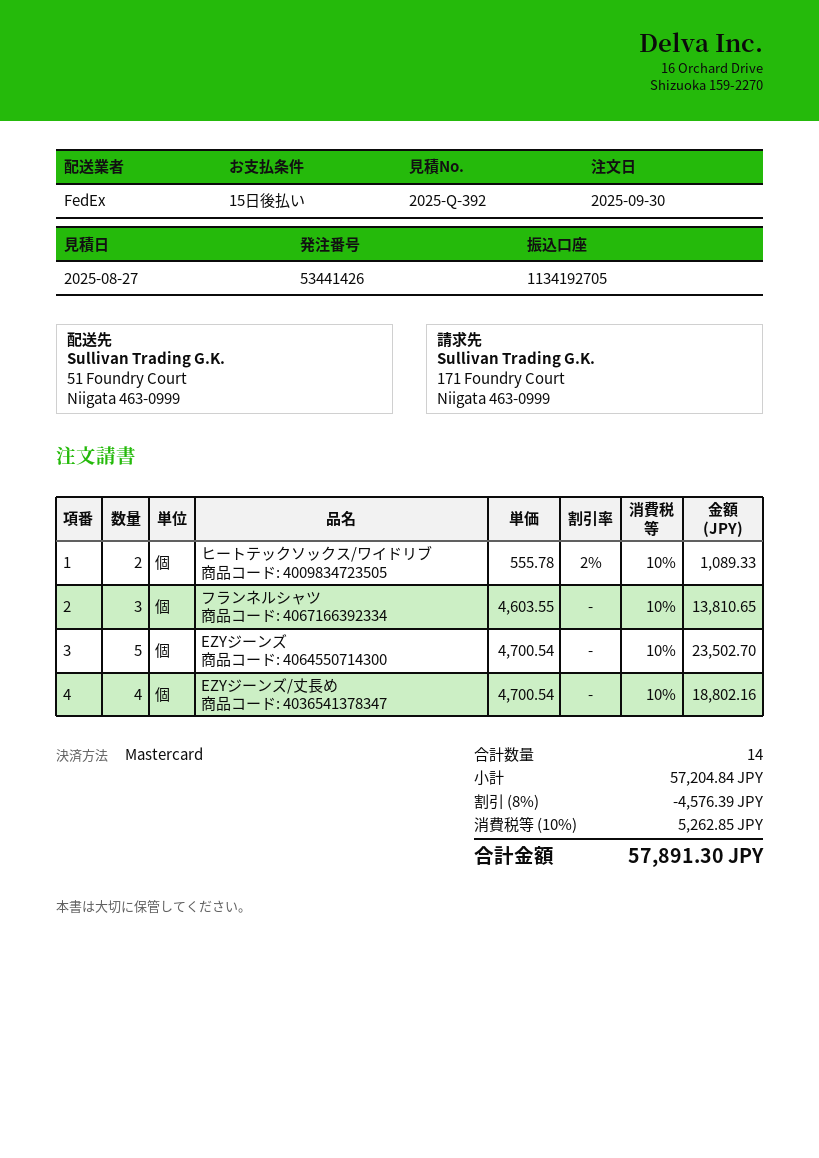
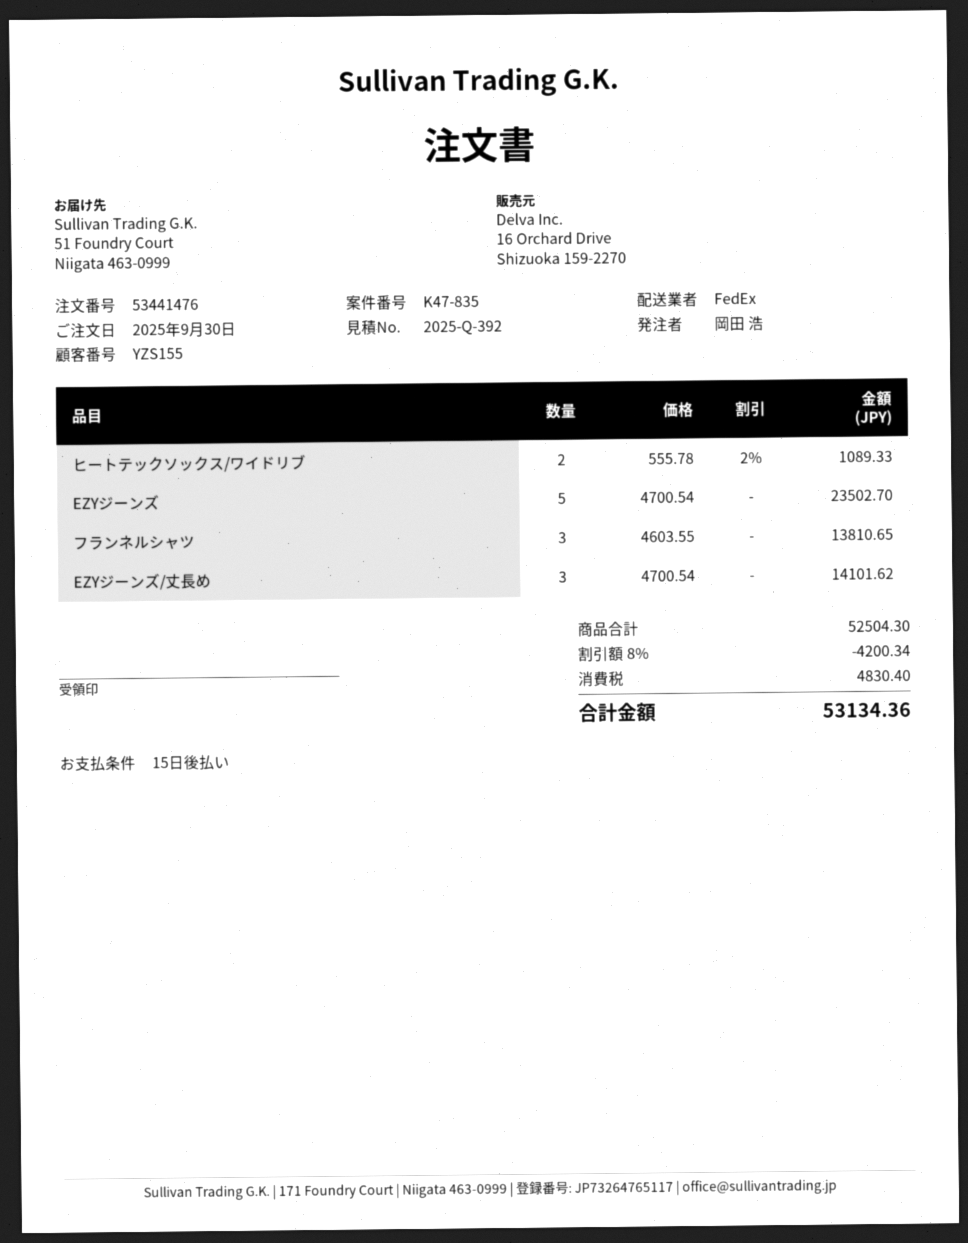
order number: 53441426 -> 53441476
EZYジーンズ/丈長め: 4 x 4700.54 = 18802.16 -> 3 x 4700.54 = 14101.62
subtotal: 57204.84 -> 52504.30
discount: 8% = 4576.39 -> 8% = 4200.34
tax: 5262.85 -> 4830.40
total: 57891.30 -> 53134.36

